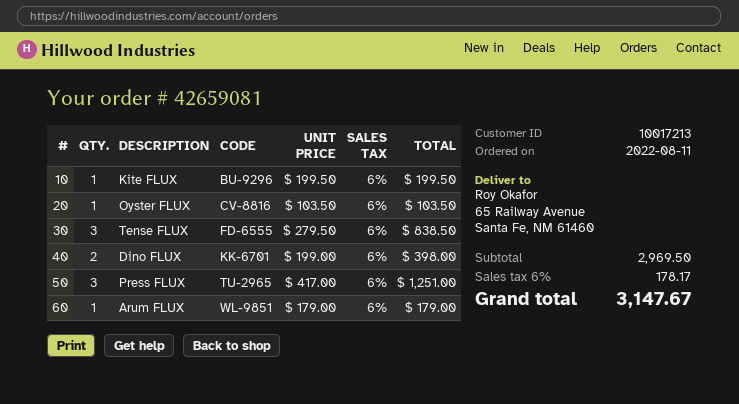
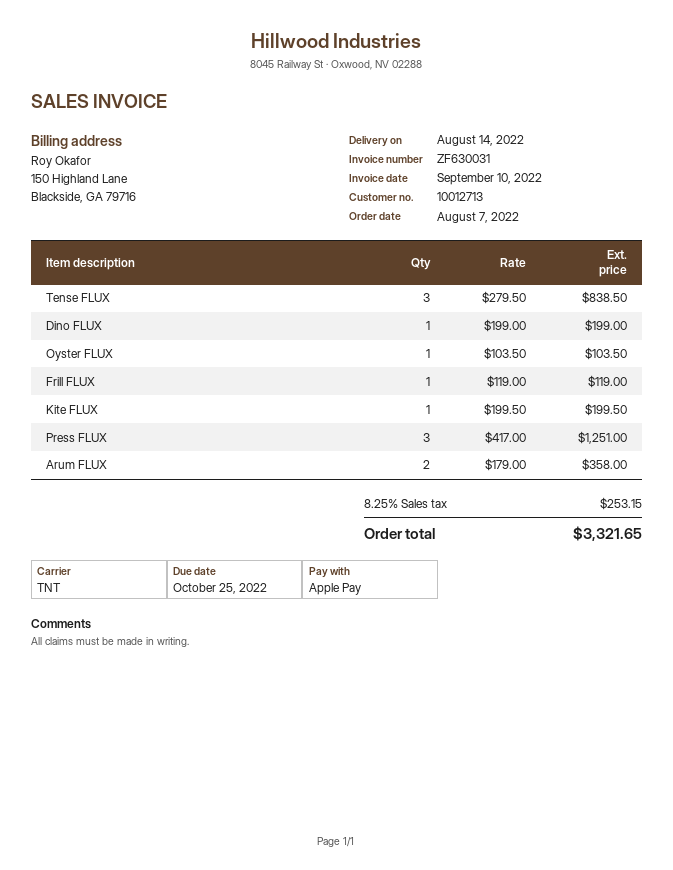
order date: 2022-08-11 -> 2022-08-07
customer number: 10017213 -> 10012713
Dino FLUX: 2 x 199.00 = 398.00 -> 1 x 199.00 = 199.00
Arum FLUX: 1 x 179.00 = 179.00 -> 2 x 179.00 = 358.00
Frill FLUX: none -> 1 x 119.00 = 119.00
tax: 6% = 178.17 -> 8.25% = 253.15
total: 3147.67 -> 3321.65

